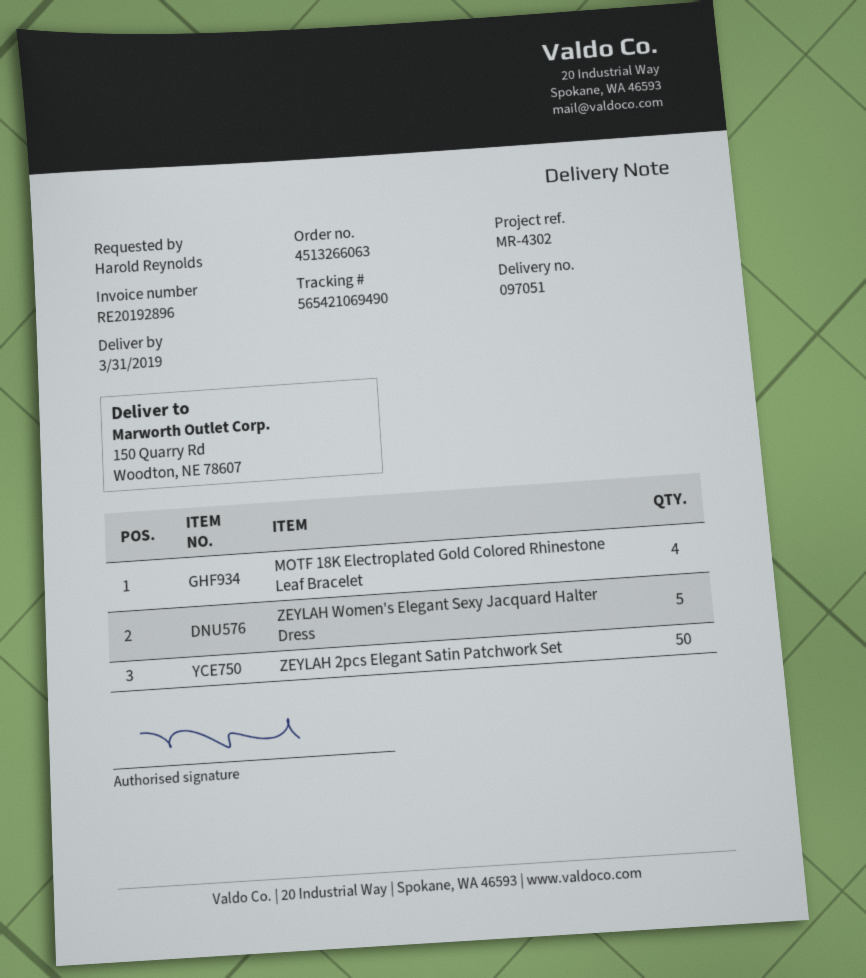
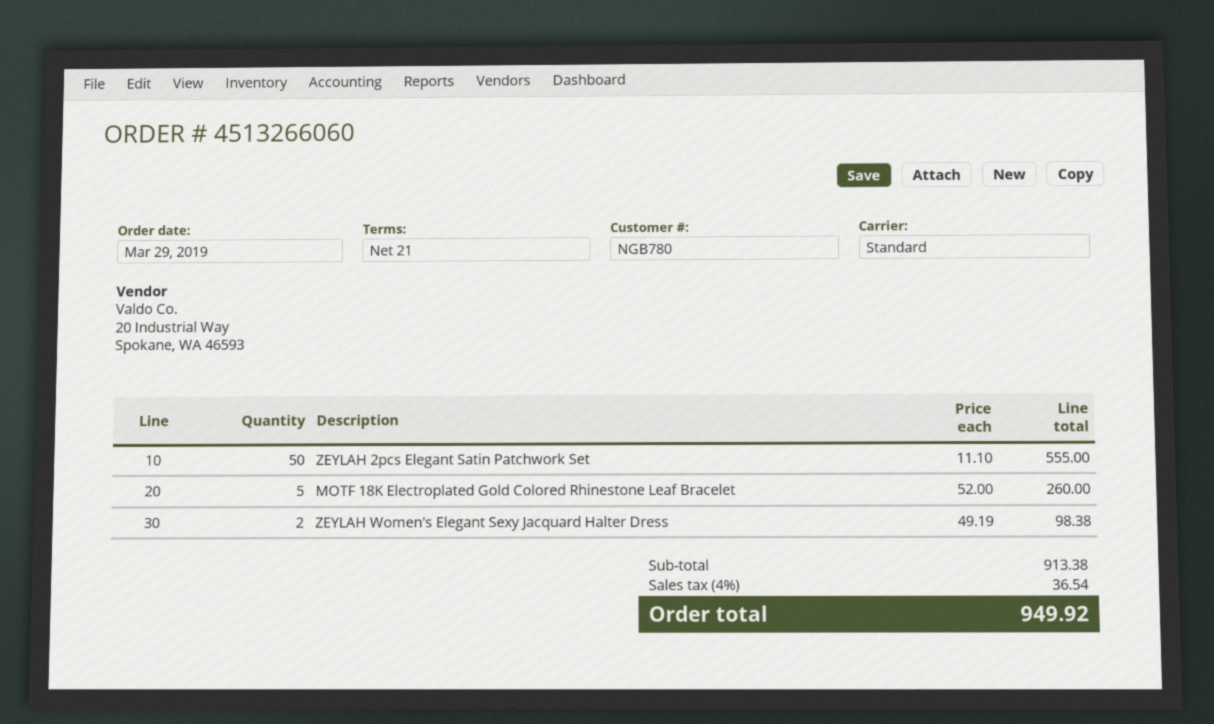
order number: 4513266063 -> 4513266060
MOTF 18K Electroplated Gold Colored Rhinestone Leaf Bracelet: 4 -> 5
ZEYLAH Women's Elegant Sexy Jacquard Halter Dress: 5 -> 2

